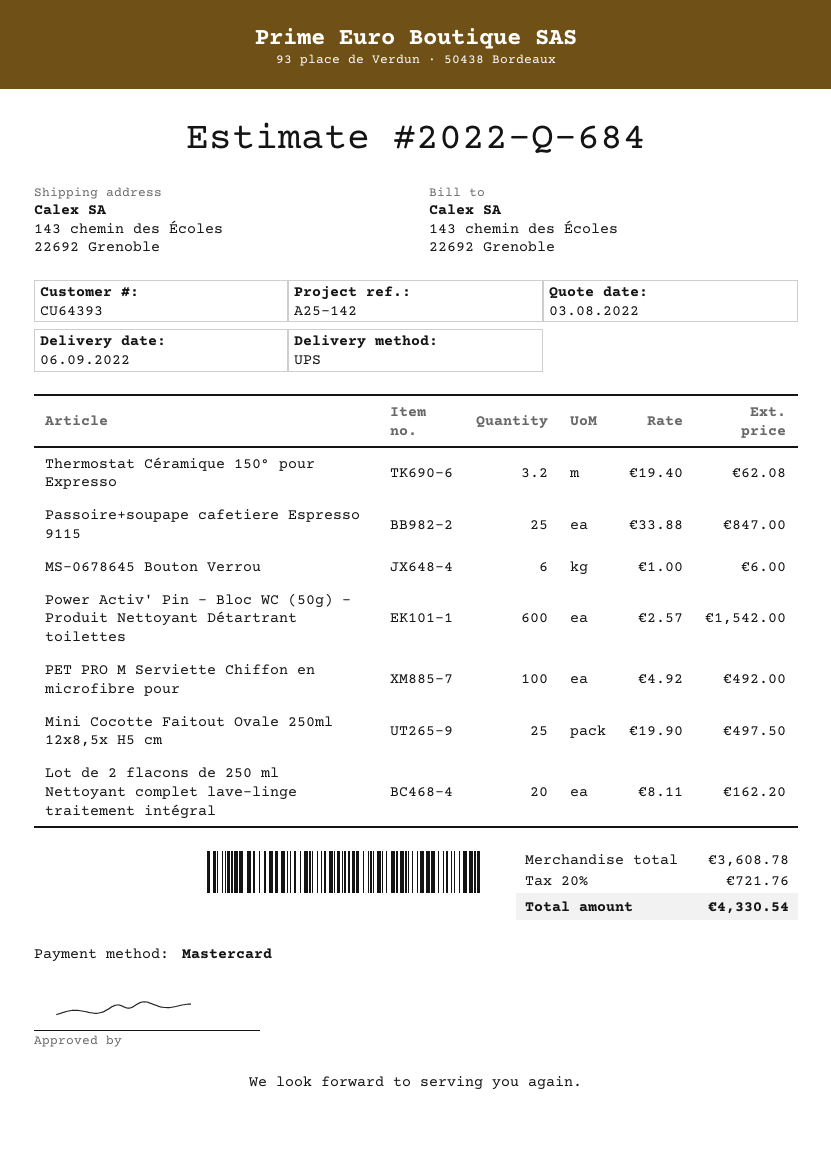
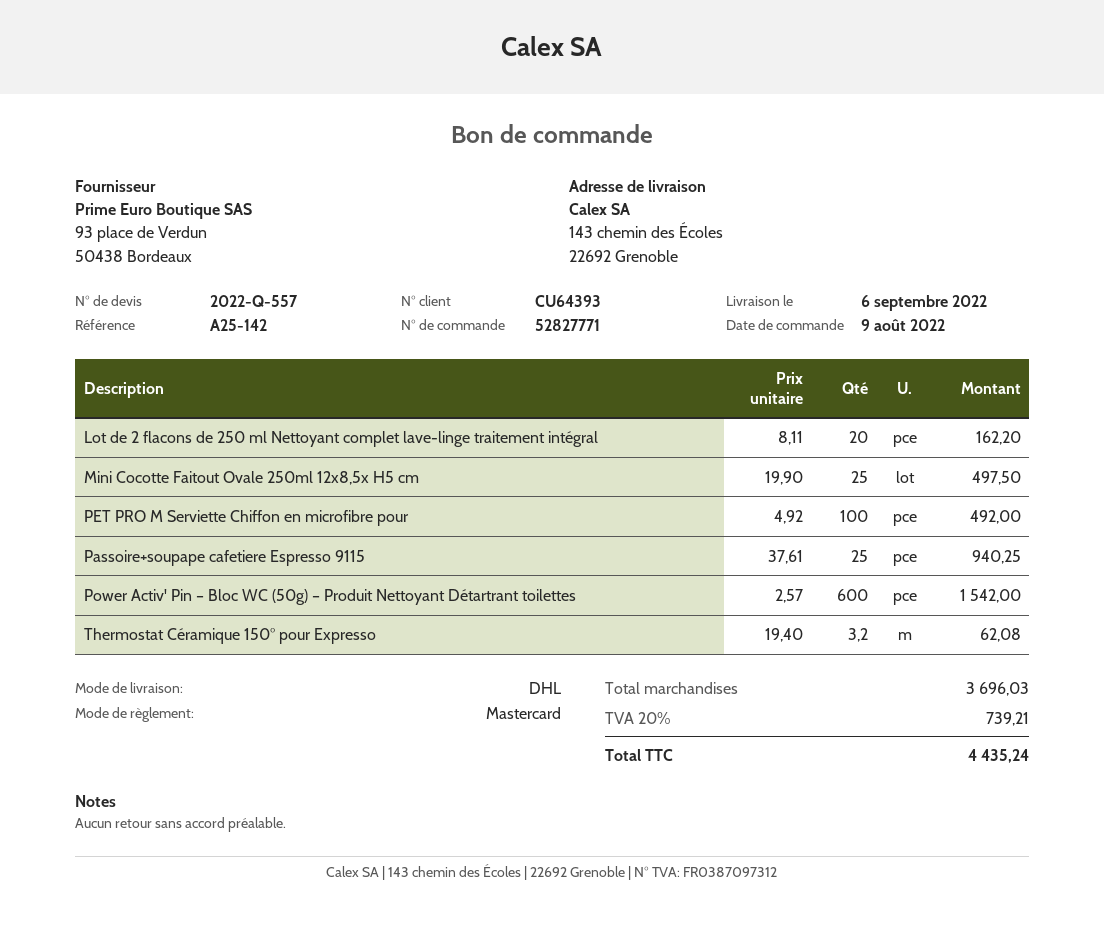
quote number: 2022-Q-684 -> 2022-Q-557
shipping method: UPS -> DHL
Passoire+soupape cafetiere Espresso 9115: 25 x 33.88 = 847.00 -> 25 x 37.61 = 940.25
MS-0678645 Bouton Verrou: 6 x 1.00 = 6.00 -> none
subtotal: 3608.78 -> 3696.03
tax: 20% = 721.76 -> 20% = 739.21
total: 4330.54 -> 4435.24

